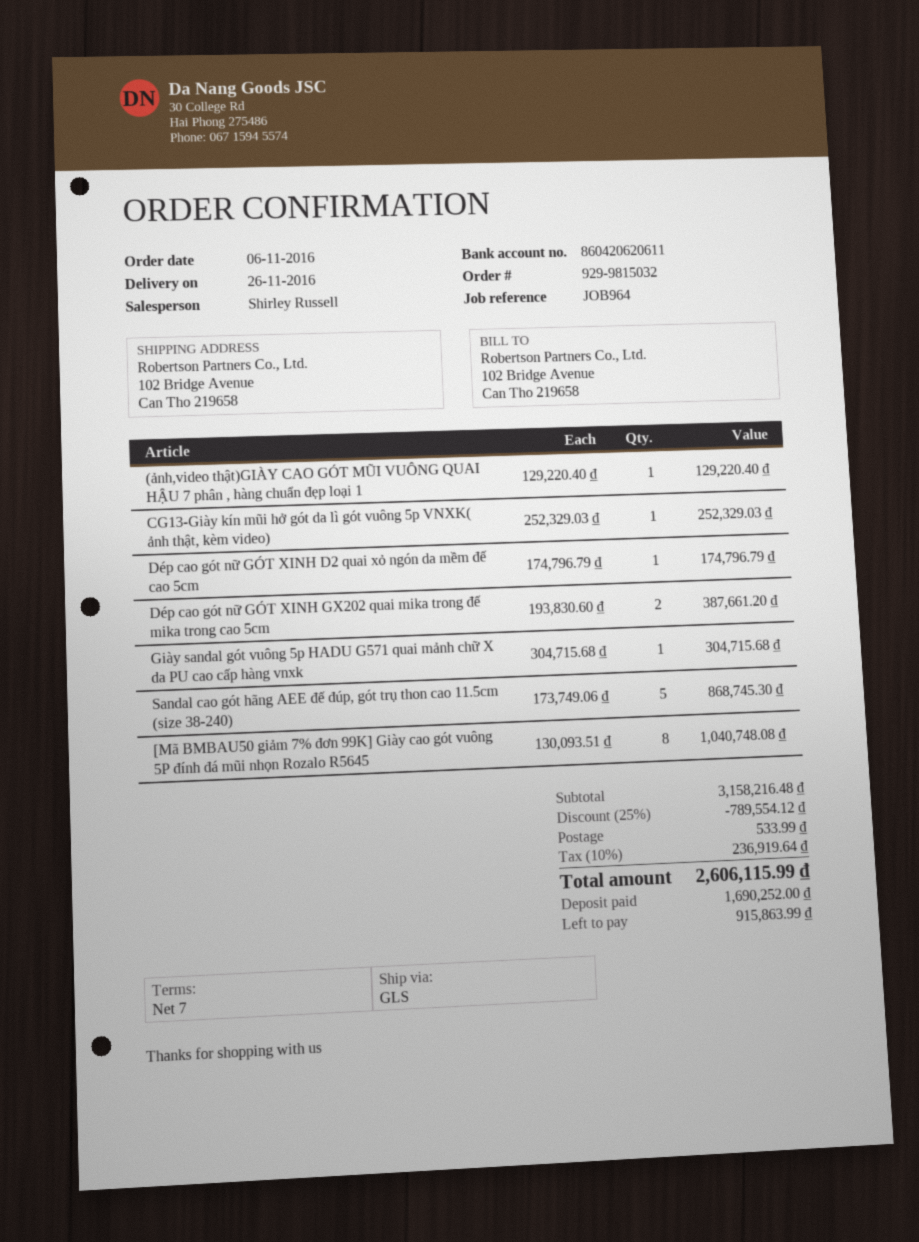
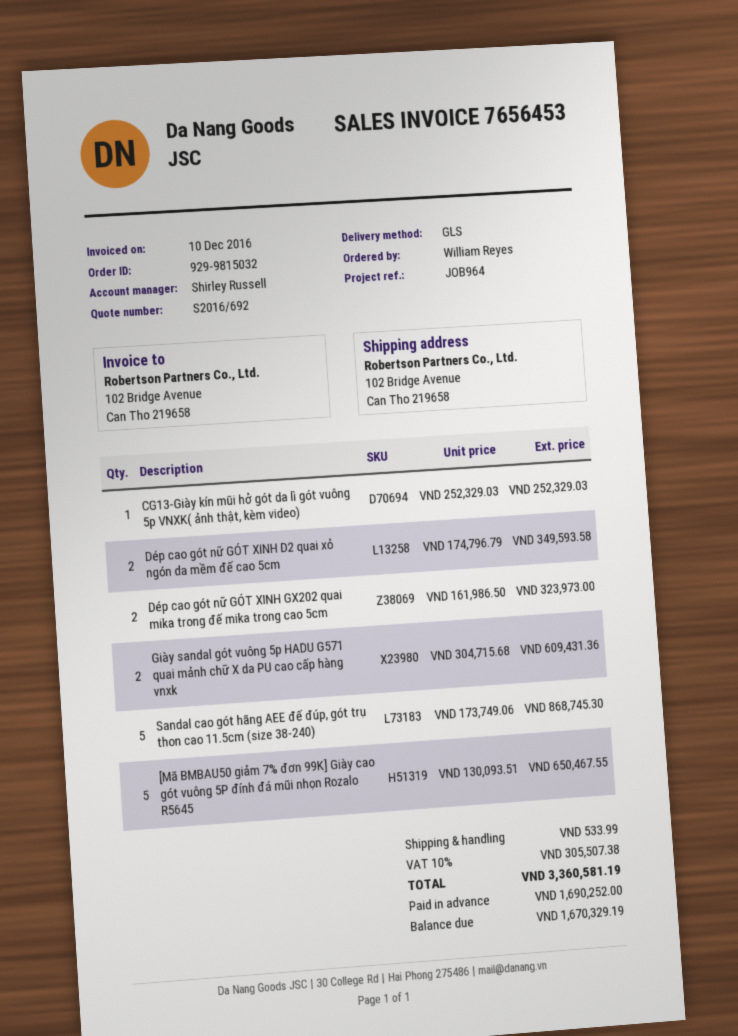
(ảnh,video thật)GIÀY CAO GÓT MŨI VUÔNG QUAI HẬU 7 phân , hàng chuẩn đẹp loại 1: 1 x 129220.40 = 129220.40 -> none
Dép cao gót nữ GÓT XINH D2 quai xỏ ngón da mềm đế cao 5cm: 1 x 174796.79 = 174796.79 -> 2 x 174796.79 = 349593.58
Dép cao gót nữ GÓT XINH GX202 quai mika trong đế mika trong cao 5cm: 2 x 193830.60 = 387661.20 -> 2 x 161986.50 = 323973.00
Giày sandal gót vuông 5p HADU G571 quai mảnh chữ X da PU cao cấp hàng vnxk: 1 x 304715.68 = 304715.68 -> 2 x 304715.68 = 609431.36
[Mã BMBAU50 giảm 7% đơn 99K] Giày cao gót vuông 5P đính đá mũi nhọn Rozalo R5645: 8 x 130093.51 = 1040748.08 -> 5 x 130093.51 = 650467.55
discount: 25% = 789554.12 -> none
tax: 10% = 236919.64 -> 10% = 305507.38
total: 2606115.99 -> 3360581.19
balance: 915863.99 -> 1670329.19

